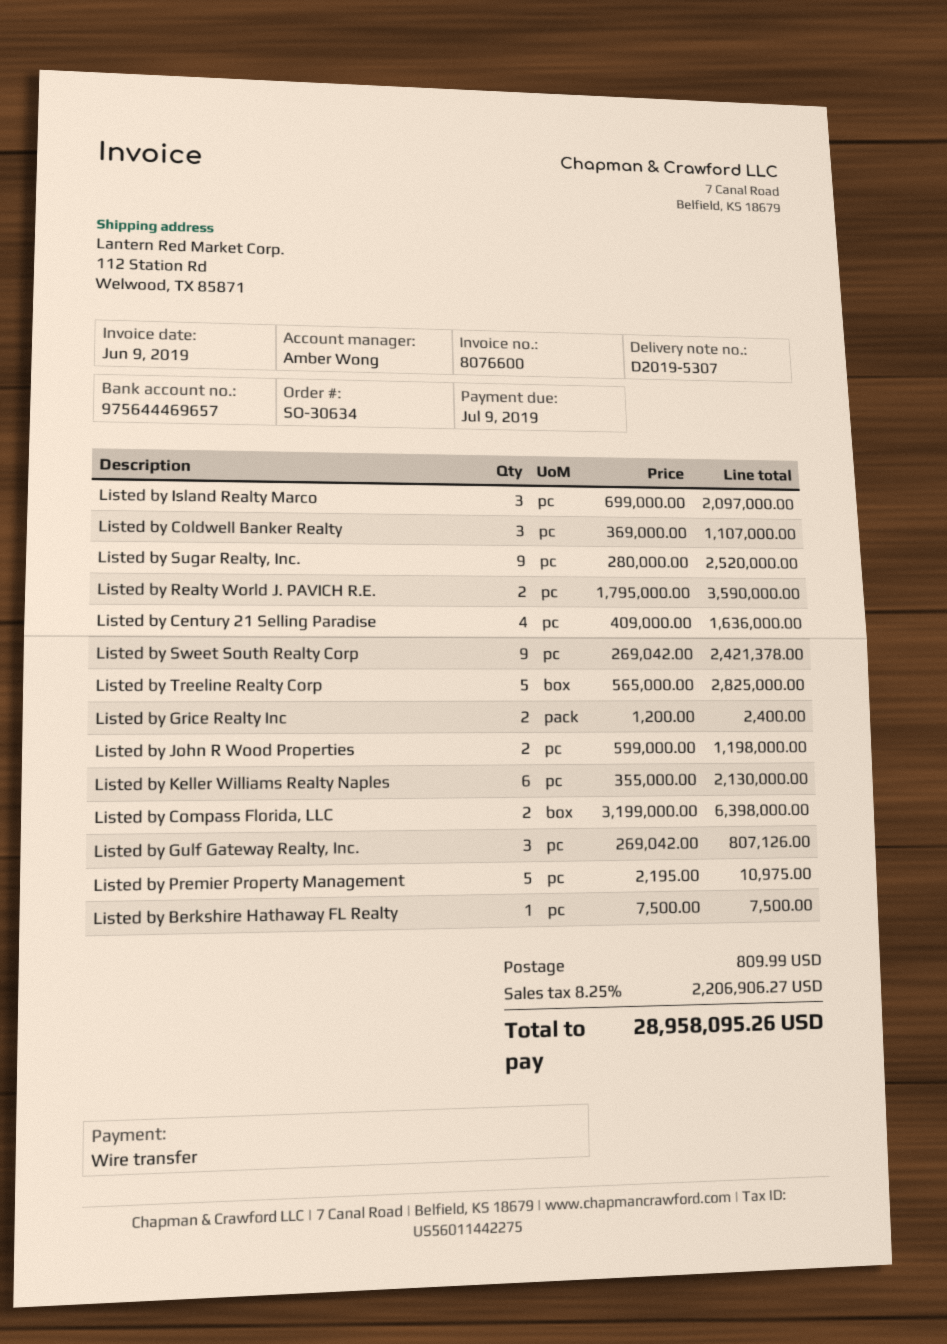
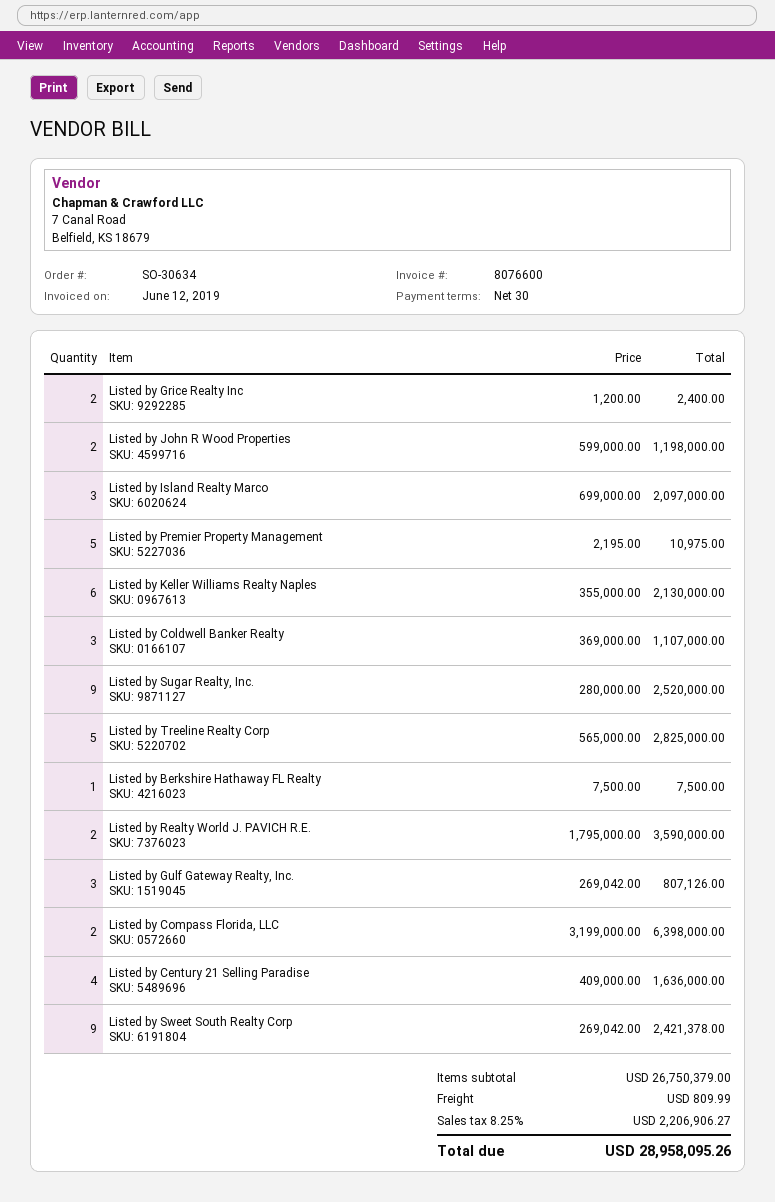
invoice date: 2019-06-09 -> 2019-06-12

